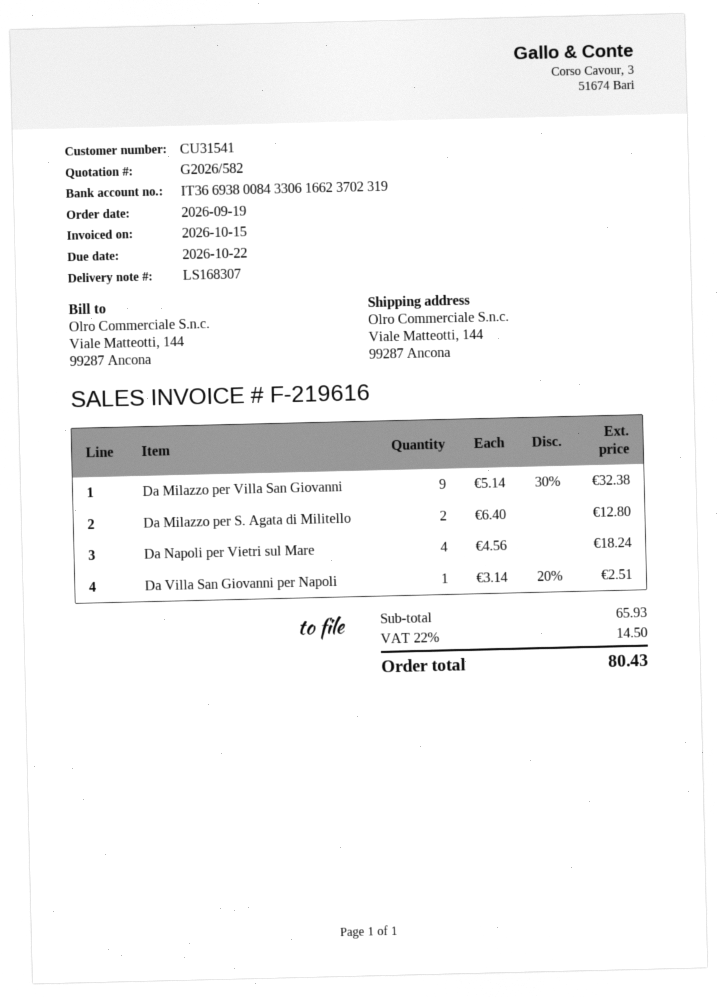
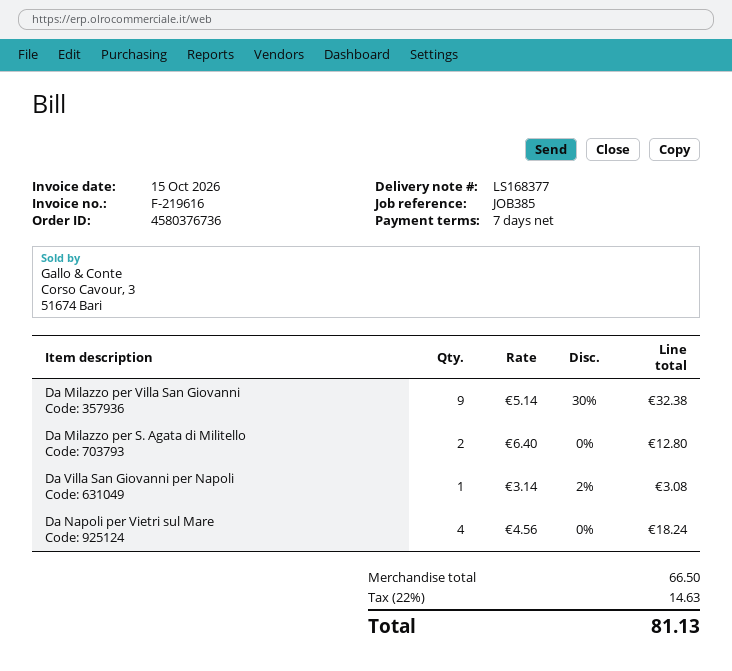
delivery note number: LS168307 -> LS168377
Da Villa San Giovanni per Napoli: 1 x 3.14 - 20% = 2.51 -> 1 x 3.14 - 2% = 3.08
subtotal: 65.93 -> 66.50
tax: 22% = 14.50 -> 22% = 14.63
total: 80.43 -> 81.13

